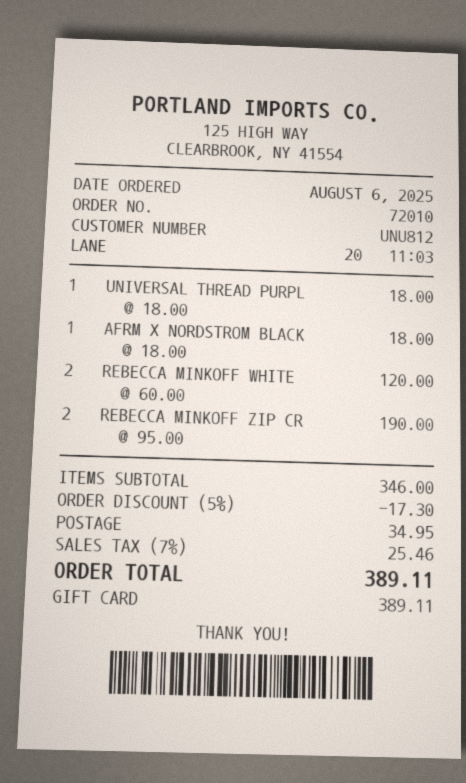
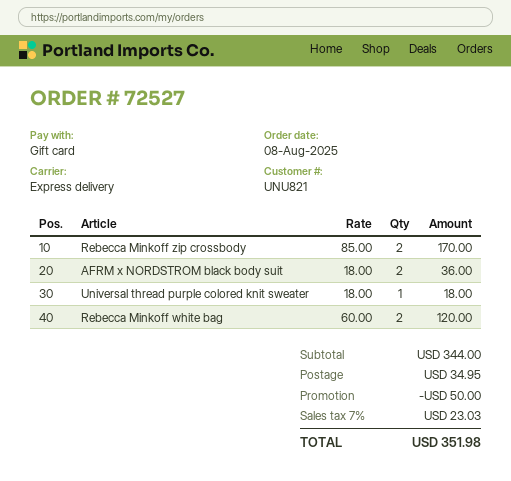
order number: 72010 -> 72527
order date: 2025-08-06 -> 2025-08-08
customer number: UNU812 -> UNU821
AFRM X NORDSTROM BLACK: 1 x 18.00 = 18.00 -> 2 x 18.00 = 36.00
REBECCA MINKOFF ZIP CR: 2 x 95.00 = 190.00 -> 2 x 85.00 = 170.00
subtotal: 346.00 -> 344.00
discount: 17.30 -> 50.00
tax: 7% = 25.46 -> 7% = 23.03
total: 389.11 -> 351.98

